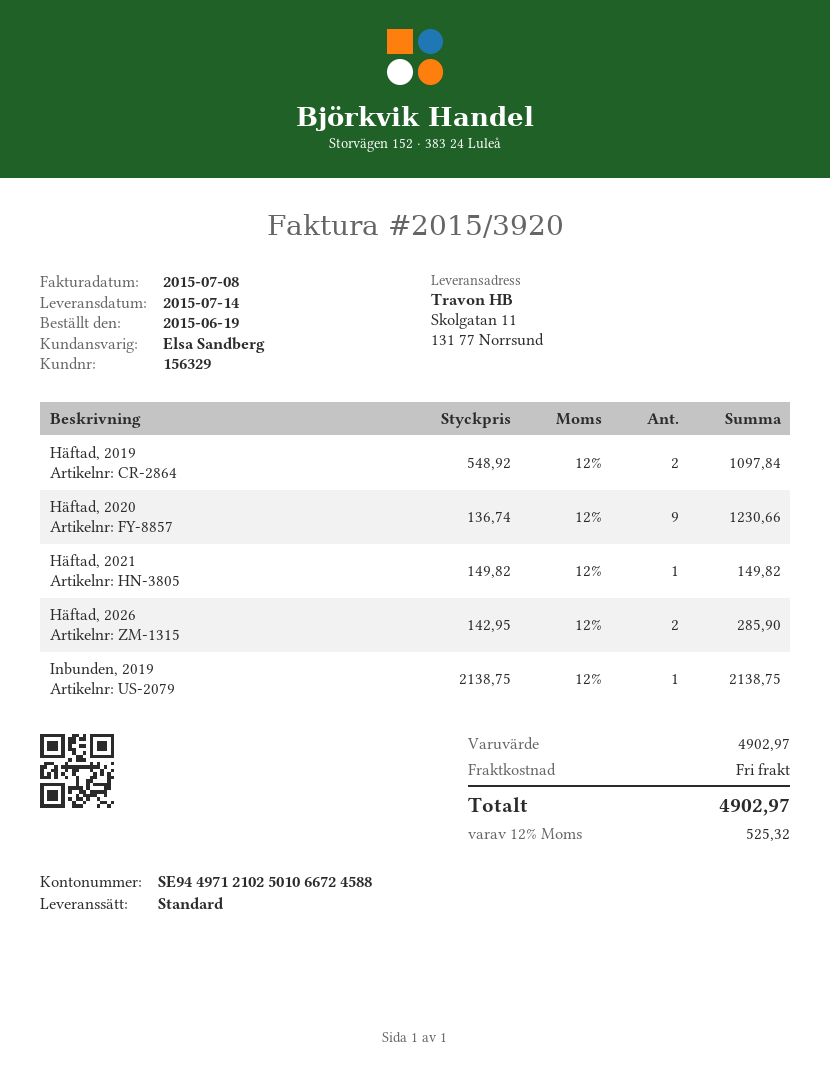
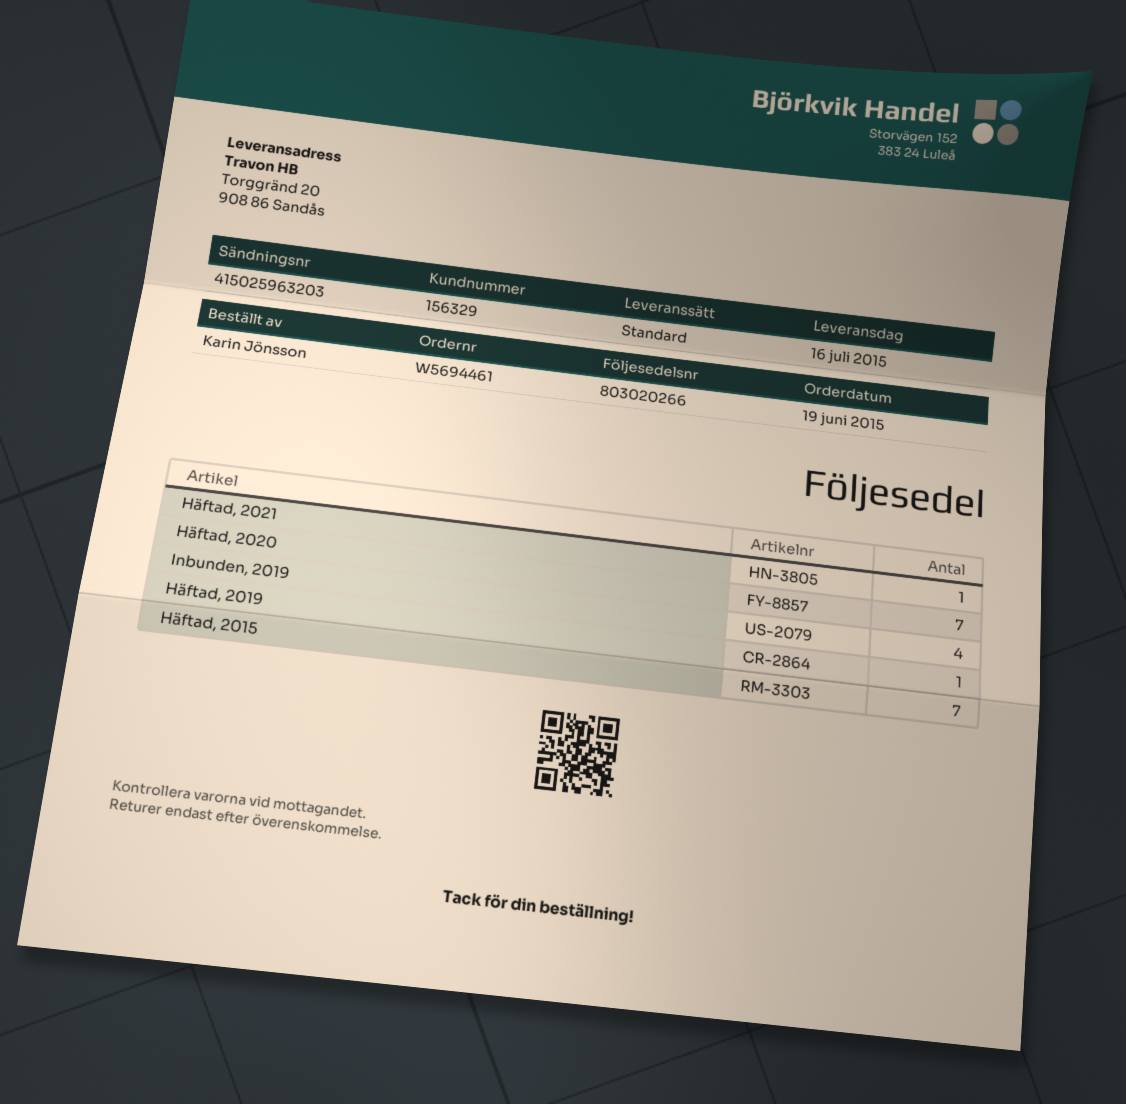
delivery date: 2015-07-14 -> 2015-07-16
ship to: Skolgatan 11, 131 77 Norrsund -> Torggränd 20, 908 86 Sandås
Häftad, 2019: 2 -> 1
Häftad, 2020: 9 -> 7
Häftad, 2026: 2 -> none
Inbunden, 2019: 1 -> 4
Häftad, 2015: none -> 7

